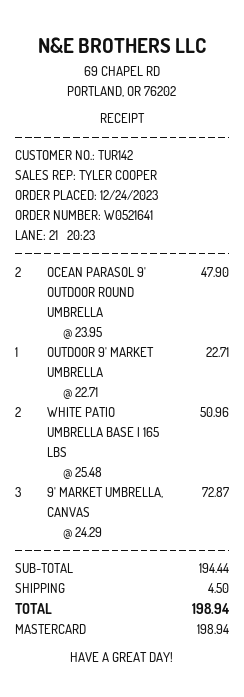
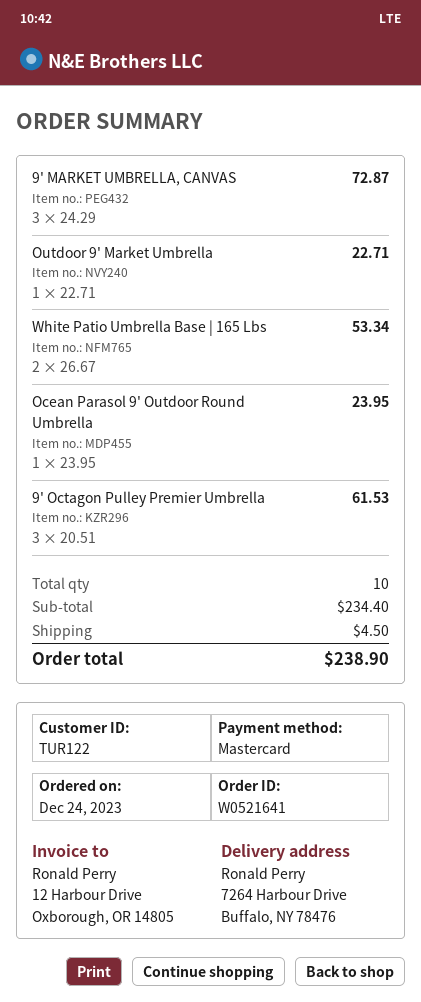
customer number: TUR142 -> TUR122
OCEAN PARASOL 9' OUTDOOR ROUND UMBRELLA: 2 x 23.95 = 47.90 -> 1 x 23.95 = 23.95
WHITE PATIO UMBRELLA BASE | 165 LBS: 2 x 25.48 = 50.96 -> 2 x 26.67 = 53.34
9' Octagon Pulley Premier Umbrella: none -> 3 x 20.51 = 61.53
subtotal: 194.44 -> 234.40
total: 198.94 -> 238.90

